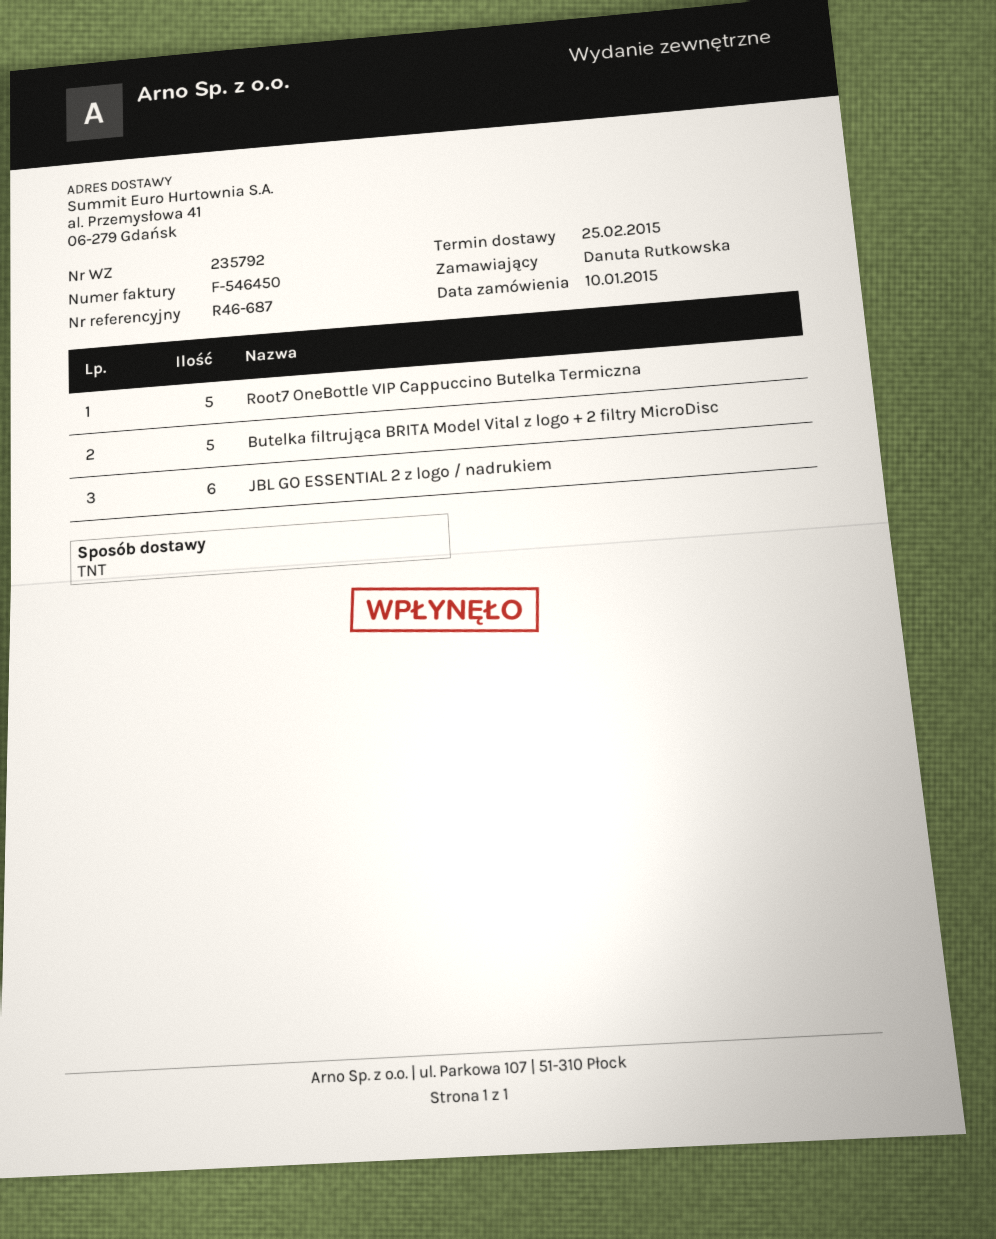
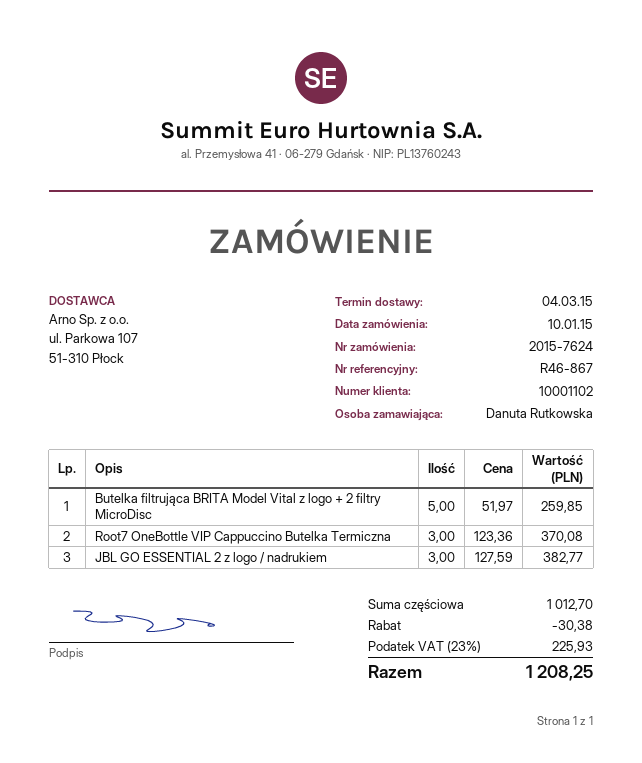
delivery date: 2015-02-25 -> 2015-03-04
reference: R46-687 -> R46-867
Root7 OneBottle VIP Cappuccino Butelka Termiczna: 5 -> 3
JBL GO ESSENTIAL 2 z logo / nadrukiem: 6 -> 3

